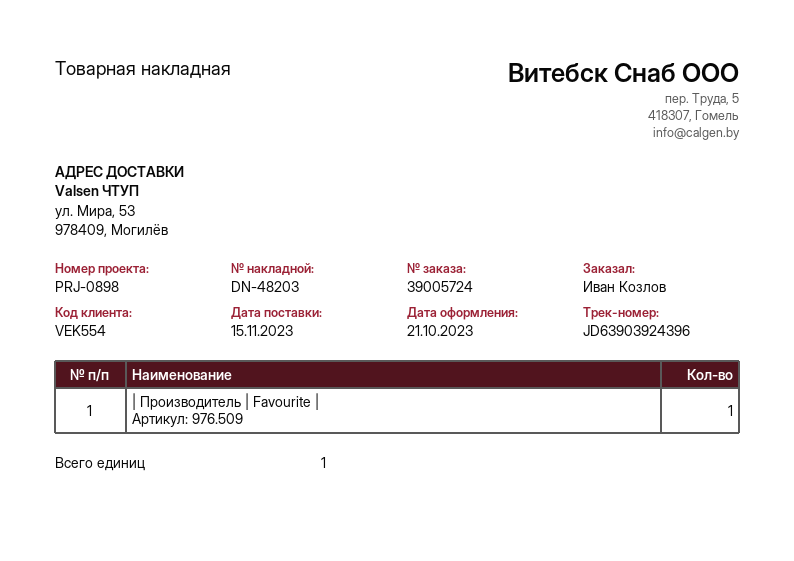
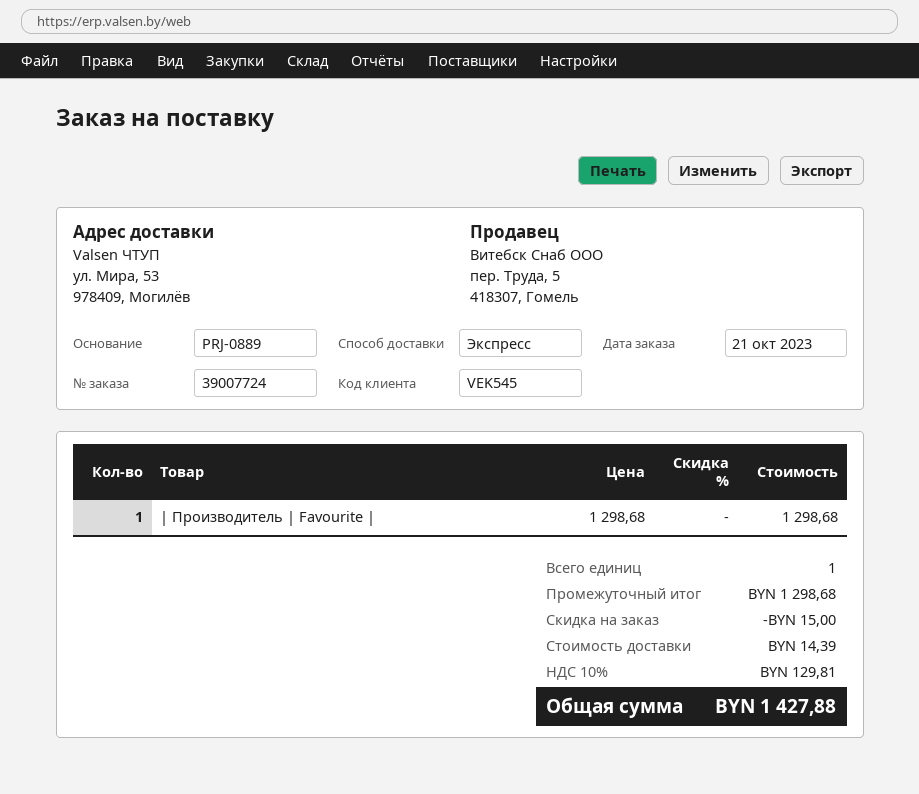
order number: 39005724 -> 39007724
customer number: VEK554 -> VEK545
reference: PRJ-0898 -> PRJ-0889

